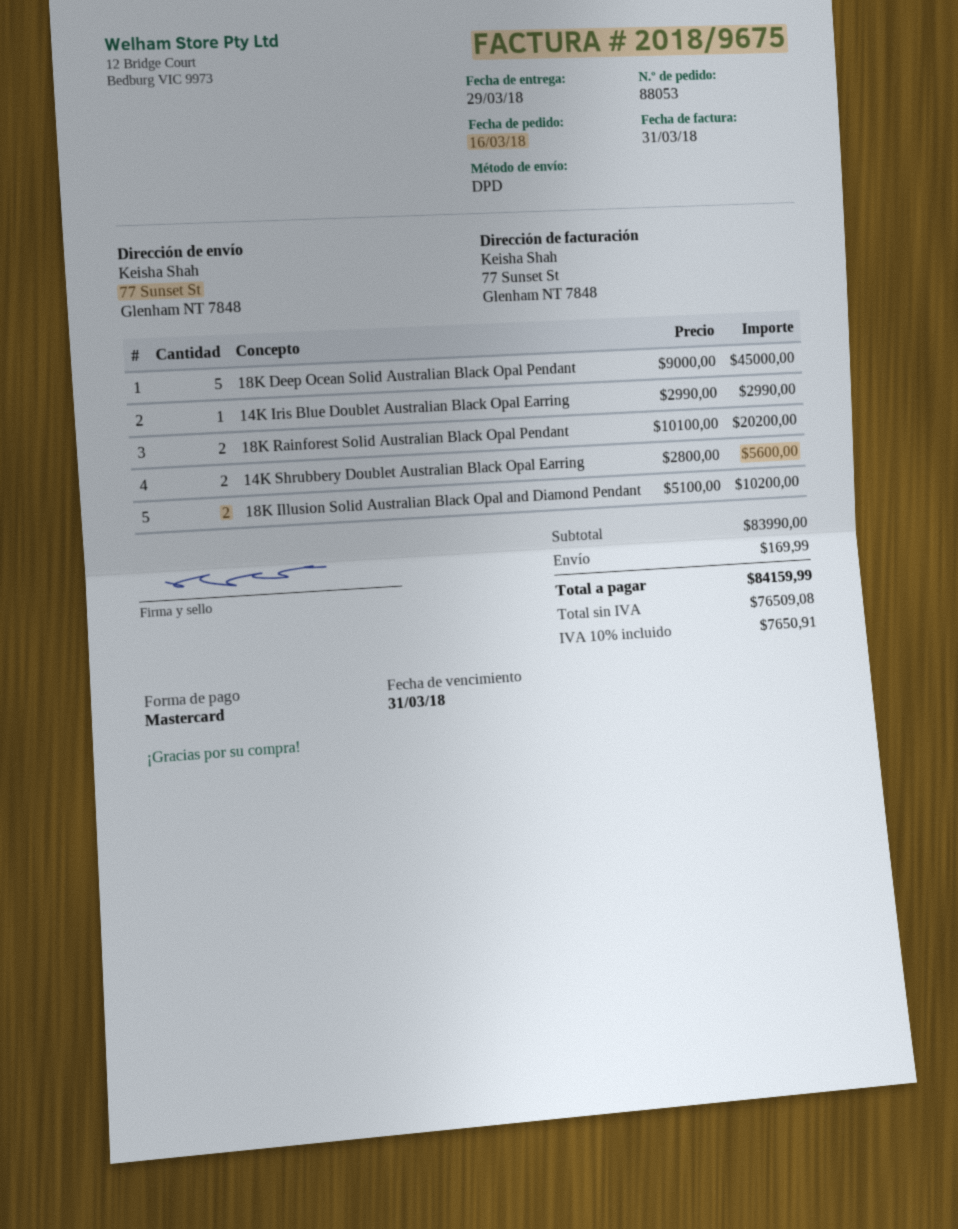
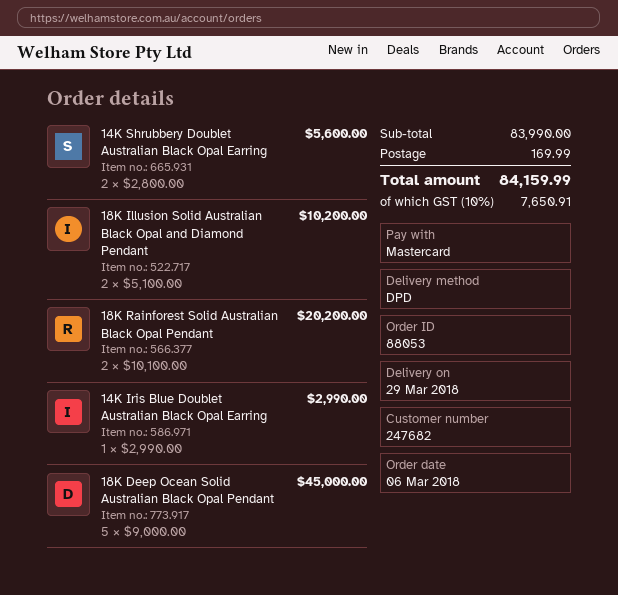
order date: 2018-03-16 -> 2018-03-06

